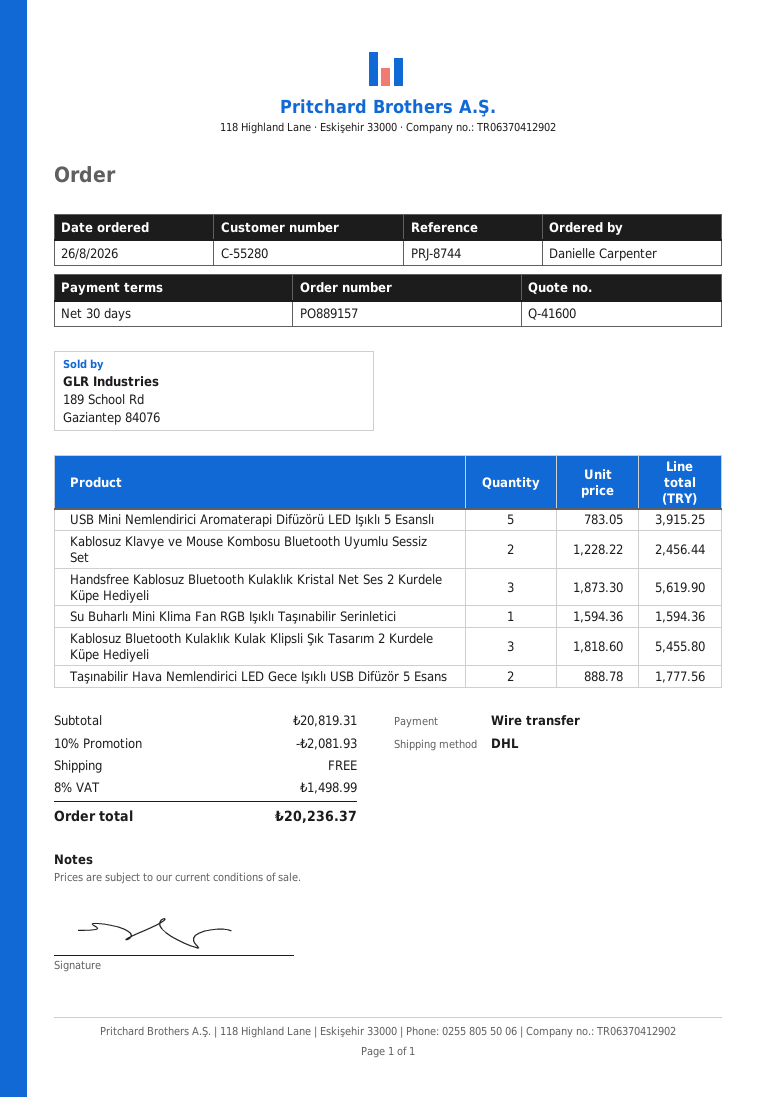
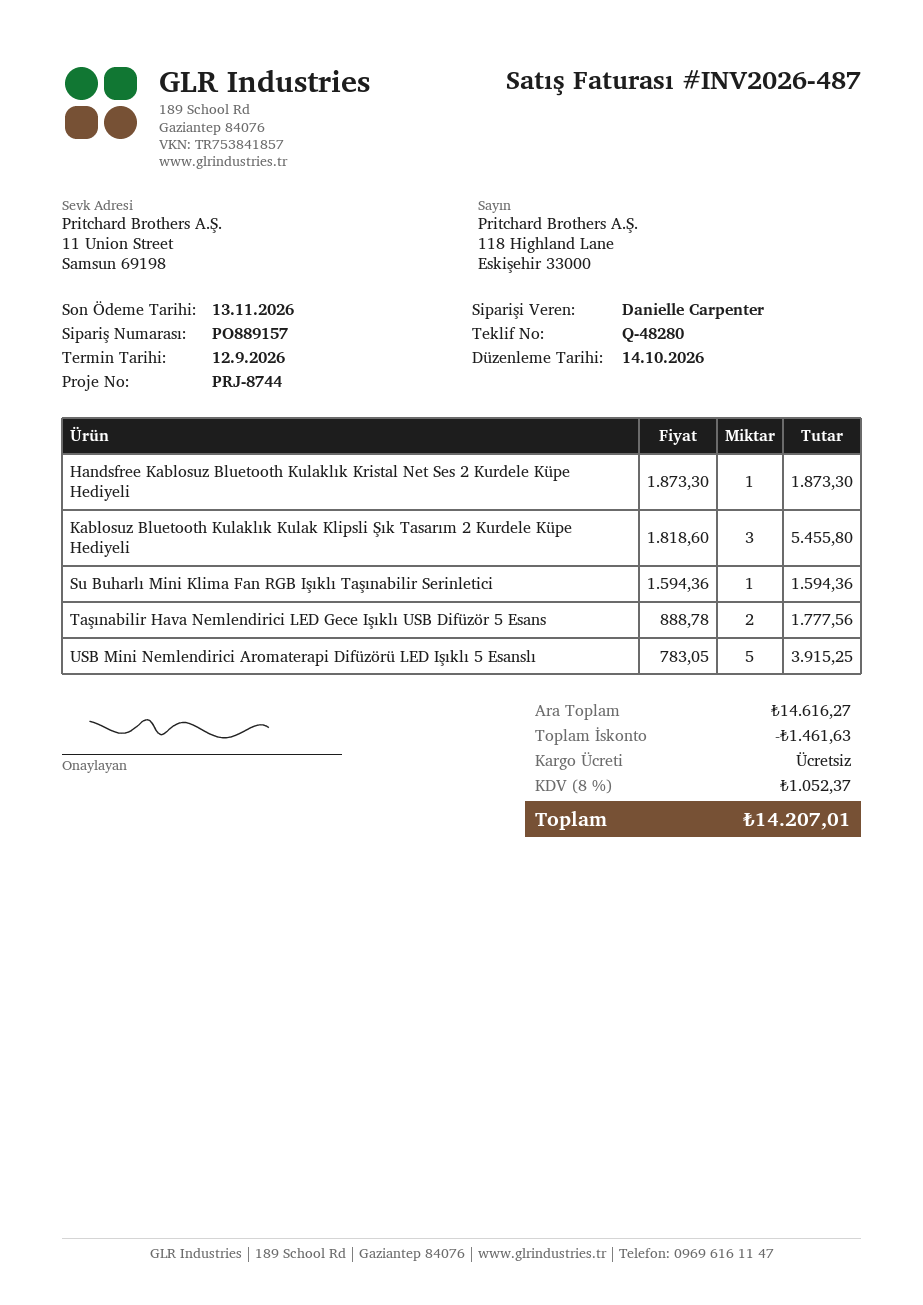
quote number: Q-41600 -> Q-48280
Kablosuz Klavye ve Mouse Kombosu Bluetooth Uyumlu Sessiz Set: 2 x 1228.22 = 2456.44 -> none
Handsfree Kablosuz Bluetooth Kulaklık Kristal Net Ses 2 Kurdele Küpe Hediyeli: 3 x 1873.30 = 5619.90 -> 1 x 1873.30 = 1873.30
subtotal: 20819.31 -> 14616.27
discount: 2081.93 -> 1461.63
tax: 8% = 1498.99 -> 8% = 1052.37
total: 20236.37 -> 14207.01

